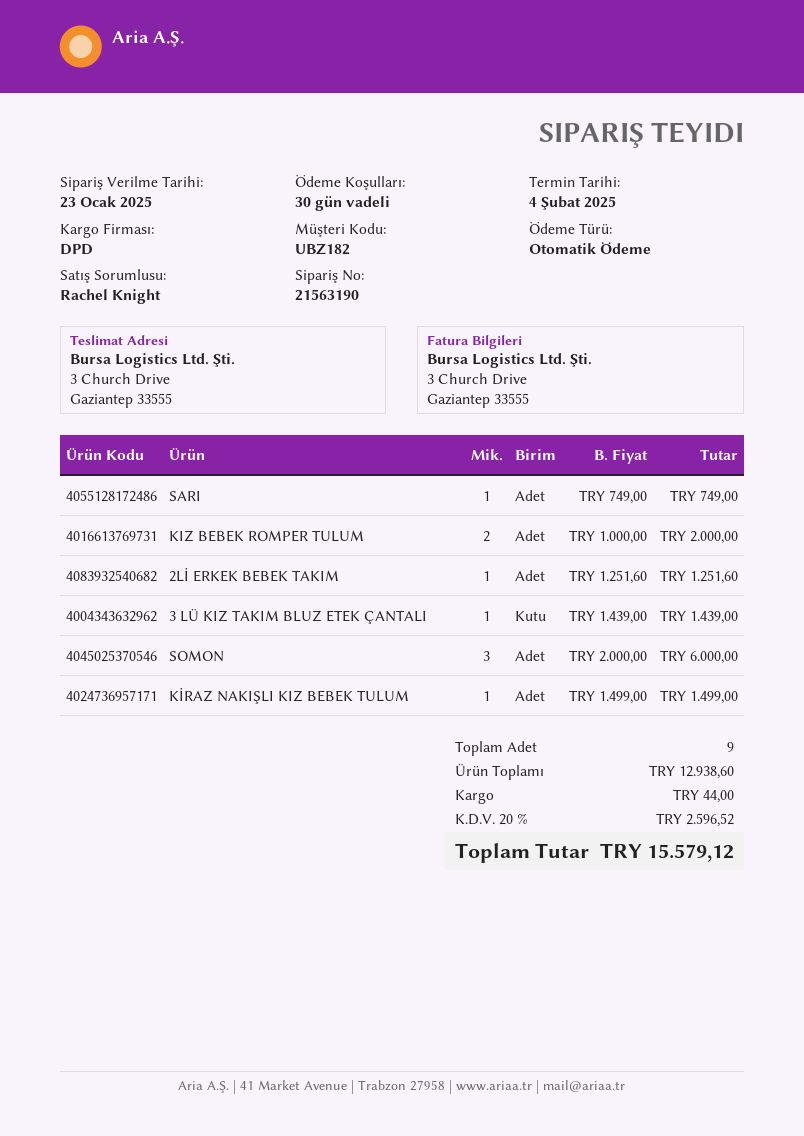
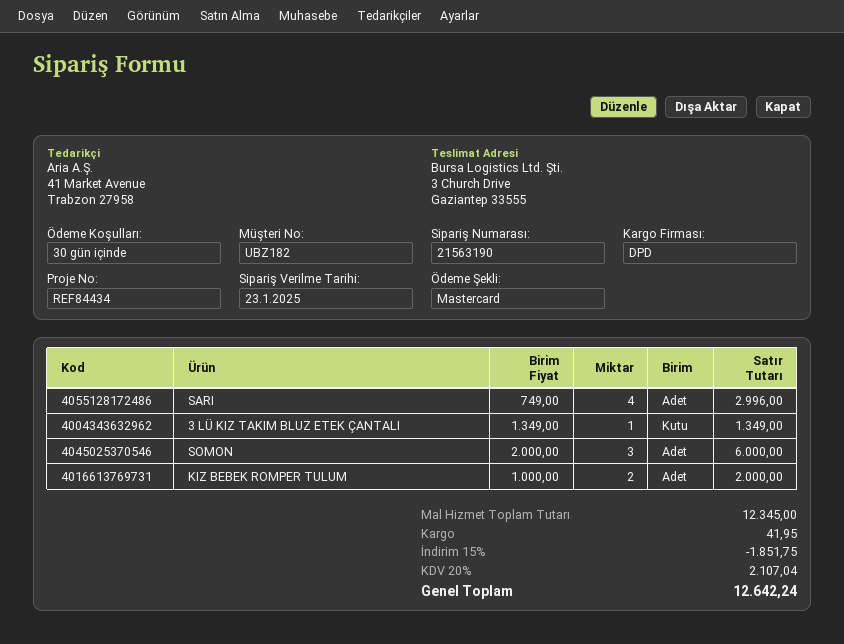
payment method: direct debit -> Mastercard
SARI: 1 x 749.00 = 749.00 -> 4 x 749.00 = 2996.00
2Lİ ERKEK BEBEK TAKIM: 1 x 1251.60 = 1251.60 -> none
3 LÜ KIZ TAKIM BLUZ ETEK ÇANTALI: 1 x 1439.00 = 1439.00 -> 1 x 1349.00 = 1349.00
KİRAZ NAKIŞLI KIZ BEBEK TULUM: 1 x 1499.00 = 1499.00 -> none
subtotal: 12938.60 -> 12345.00
discount: none -> 15% = 1851.75
shipping: 44.00 -> 41.95
tax: 20% = 2596.52 -> 20% = 2107.04
total: 15579.12 -> 12642.24

